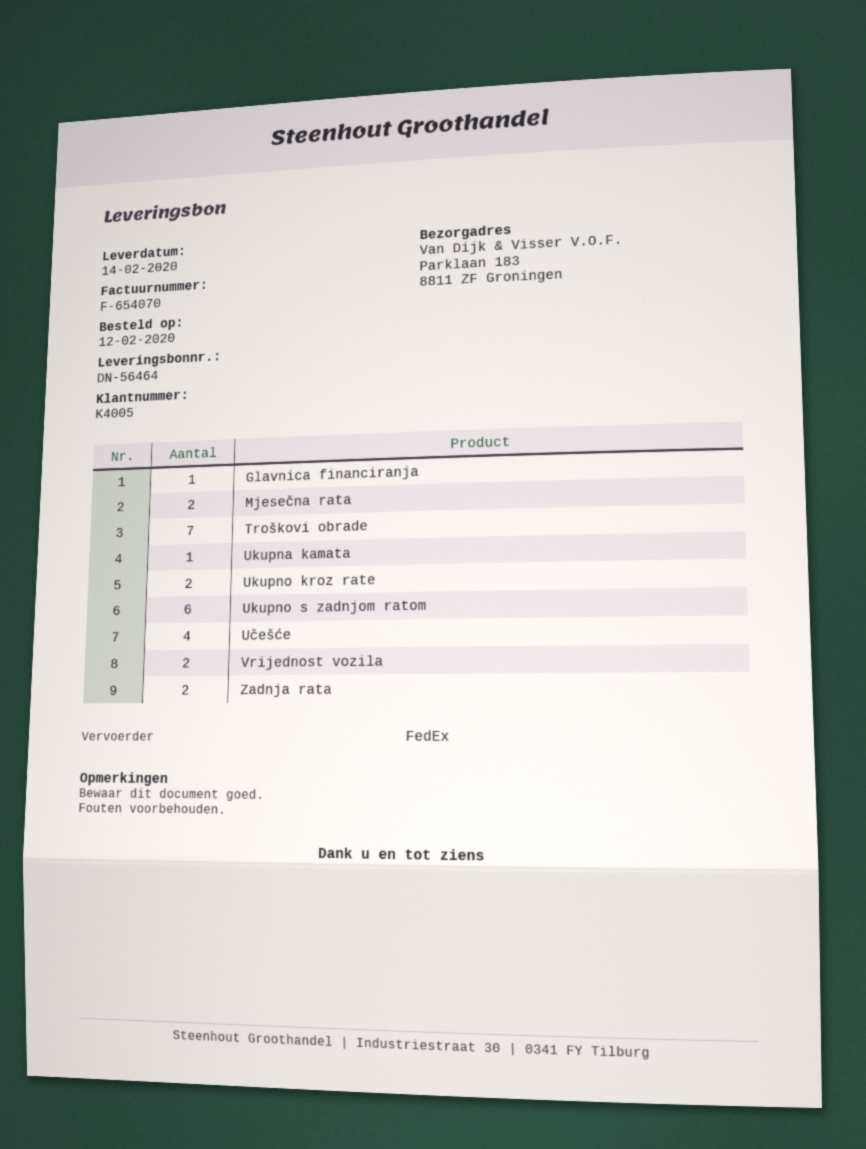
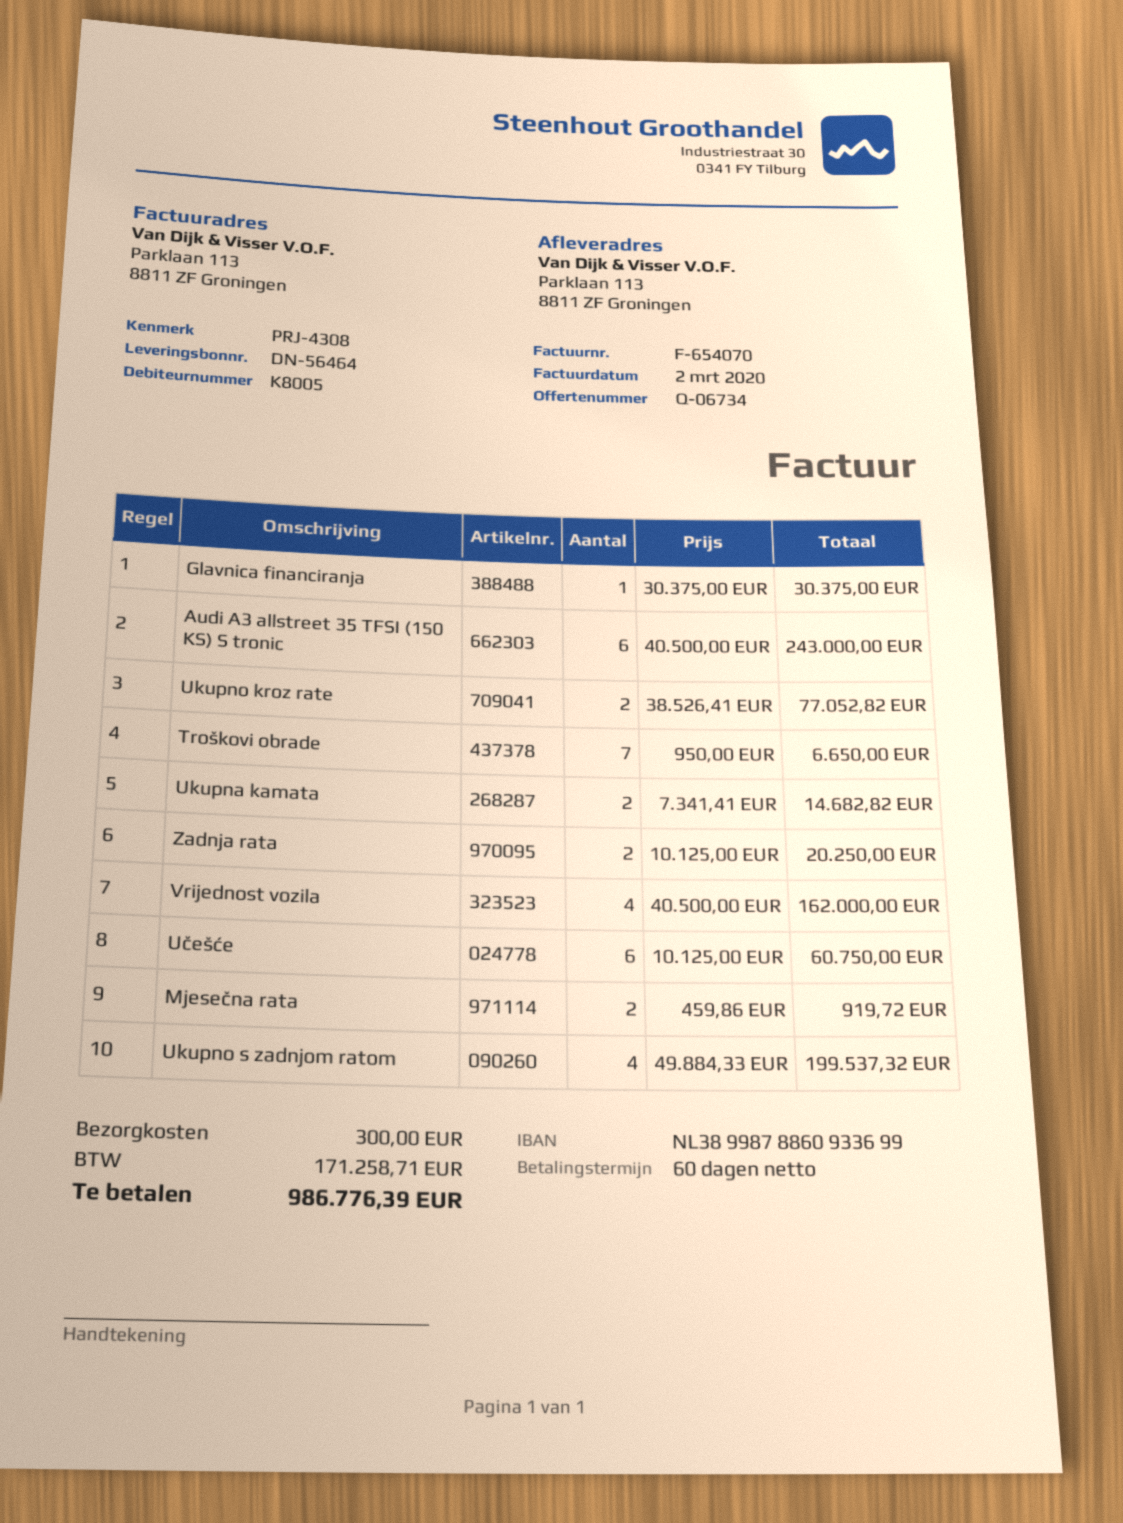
customer number: K4005 -> K8005
ship to: Parklaan 183, 8811 ZF Groningen -> Parklaan 113, 8811 ZF Groningen
Ukupna kamata: 1 -> 2
Ukupno s zadnjom ratom: 6 -> 4
Učešće: 4 -> 6
Vrijednost vozila: 2 -> 4
Audi A3 allstreet 35 TFSI (150 KS) S tronic: none -> 6

